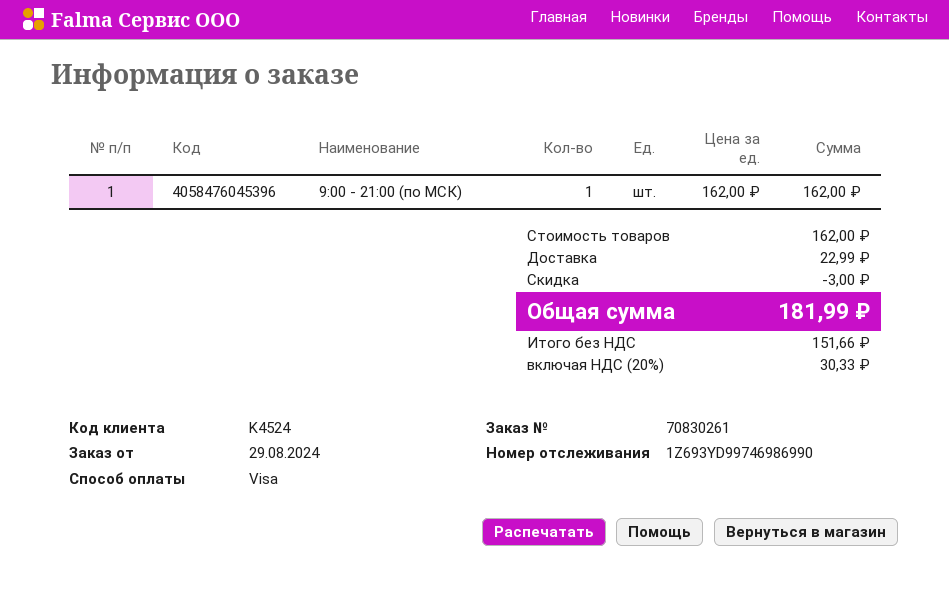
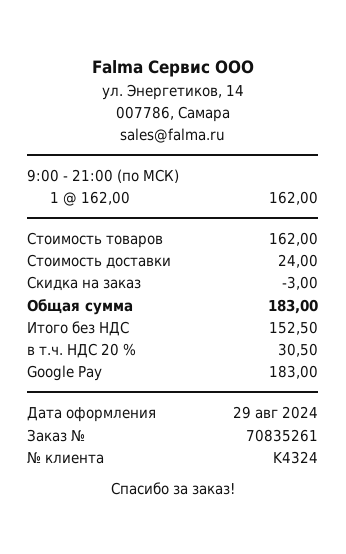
order number: 70830261 -> 70835261
customer number: K4524 -> K4324
payment method: Visa -> Google Pay
shipping: 22.99 -> 24.00
net: 151.66 -> 152.50
tax: 20% = 30.33 -> 20% = 30.50
total: 181.99 -> 183.00

